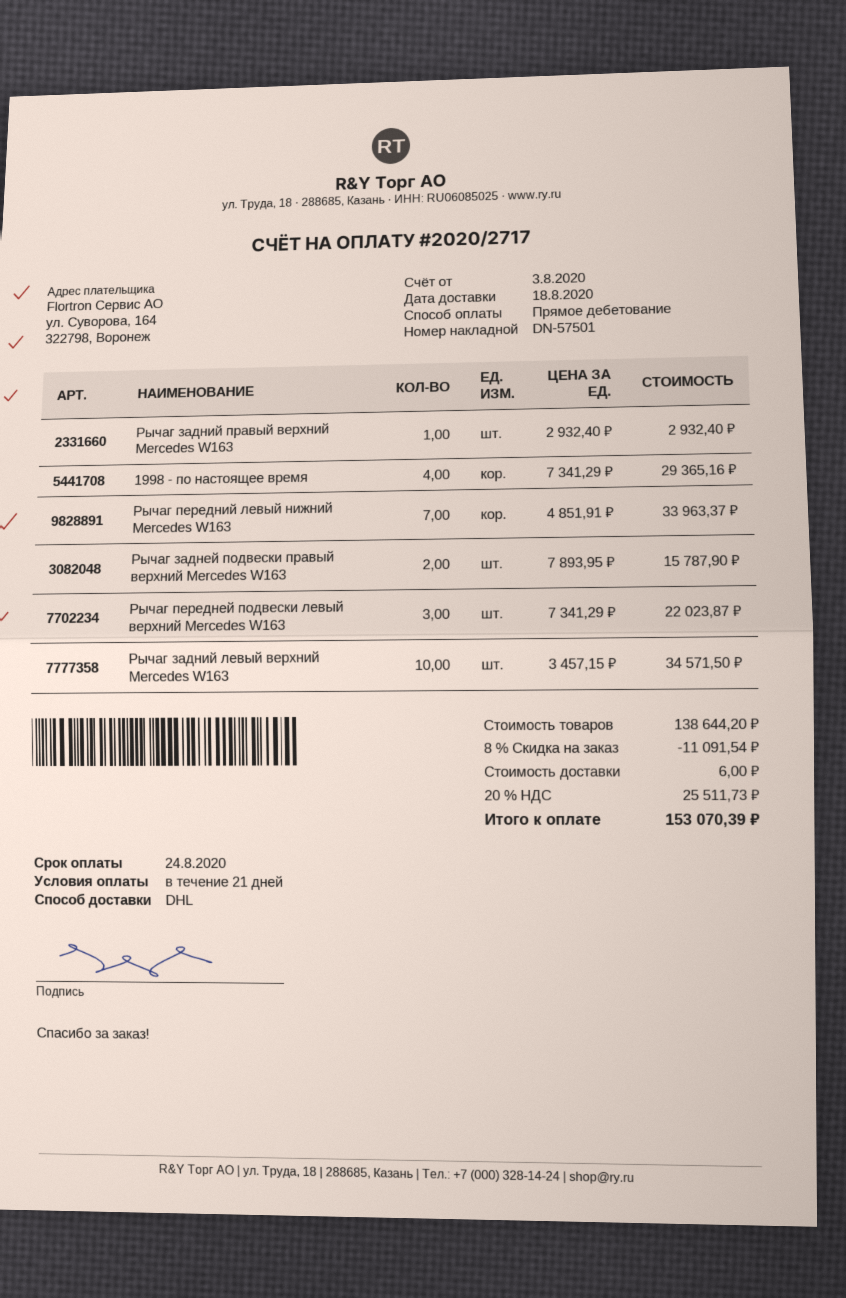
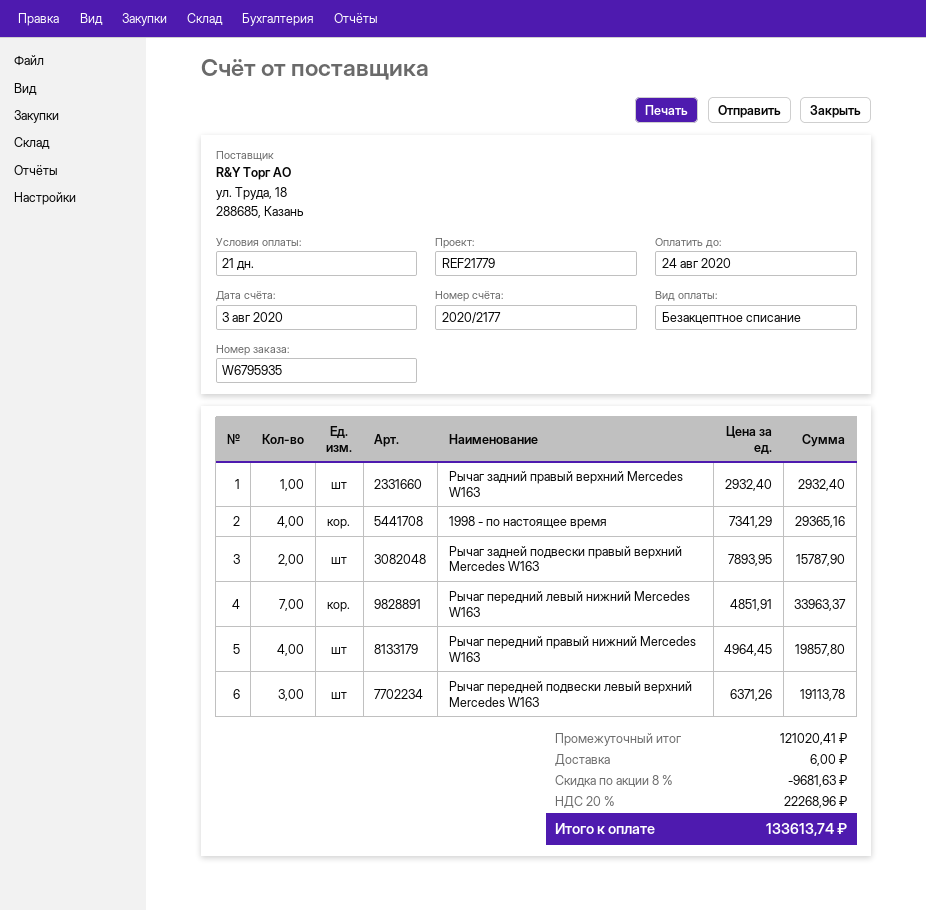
invoice number: 2020/2717 -> 2020/2177
Рычаг передней подвески левый верхний Mercedes W163: 3 x 7341.29 = 22023.87 -> 3 x 6371.26 = 19113.78
Рычаг задний левый верхний Mercedes W163: 10 x 3457.15 = 34571.50 -> none
Рычаг передний правый нижний Mercedes W163: none -> 4 x 4964.45 = 19857.80
subtotal: 138644.20 -> 121020.41
discount: 8% = 11091.54 -> 8% = 9681.63
tax: 20% = 25511.73 -> 20% = 22268.96
total: 153070.39 -> 133613.74

